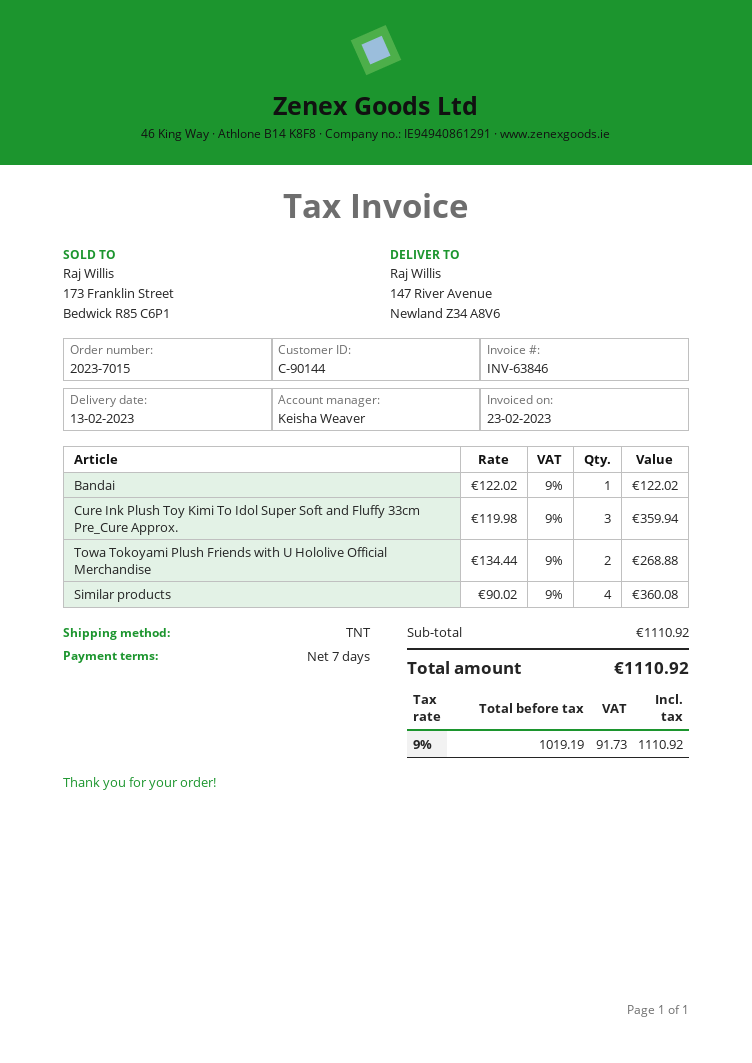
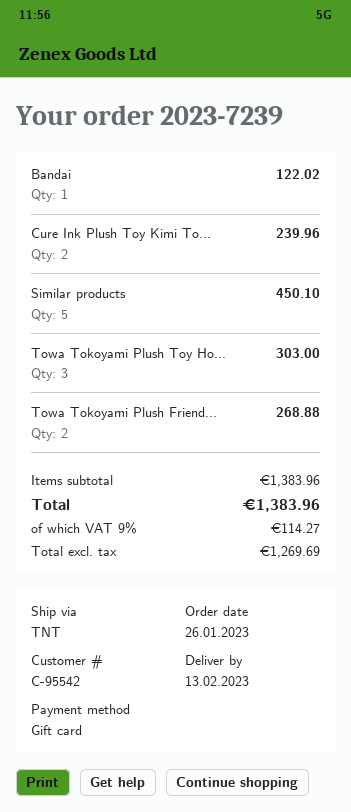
order number: 2023-7015 -> 2023-7239
customer number: C-90144 -> C-95542
Cure Ink Plush Toy Kimi To Idol Super Soft and Fluffy 33cm Pre_Cure Approx.: 3 for 359.94 -> 2 for 239.96
Similar products: 4 for 360.08 -> 5 for 450.10
Towa Tokoyami Plush Toy Ho...: none -> 3 for 303.00
subtotal: 1110.92 -> 1383.96
net: 1019.19 -> 1269.69
tax: 9% = 91.73 -> 9% = 114.27
total: 1110.92 -> 1383.96

